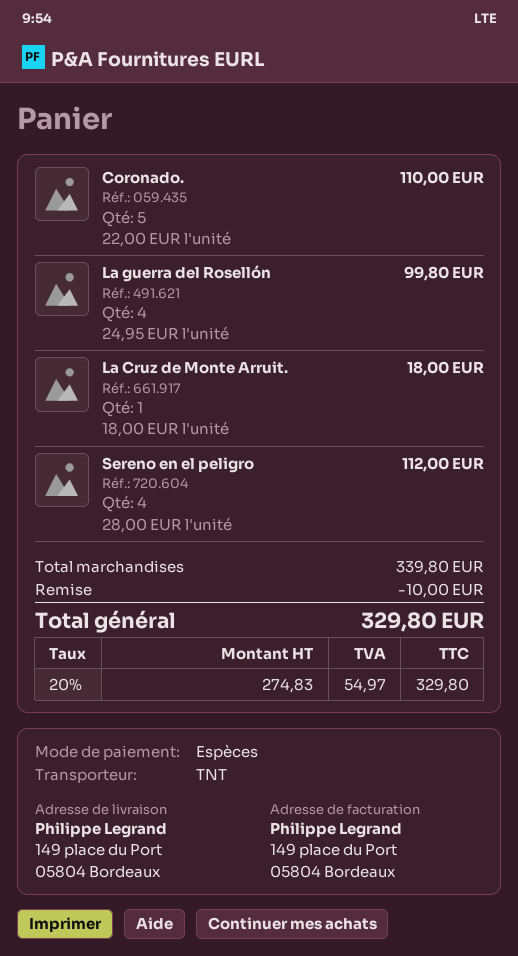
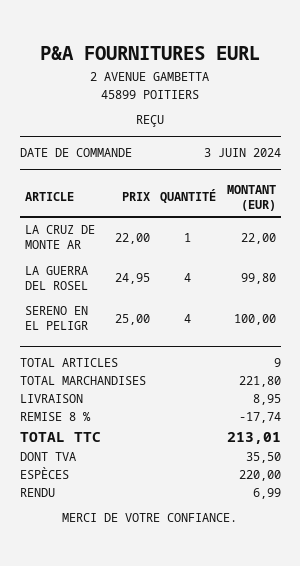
Coronado.: 5 x 22.00 = 110.00 -> none
La Cruz de Monte Arruit.: 1 x 18.00 = 18.00 -> 1 x 22.00 = 22.00
Sereno en el peligro: 4 x 28.00 = 112.00 -> 4 x 25.00 = 100.00
subtotal: 339.80 -> 221.80
discount: 10.00 -> 17.74
shipping: none -> 8.95
tax: 54.97 -> 35.50
total: 329.80 -> 213.01

